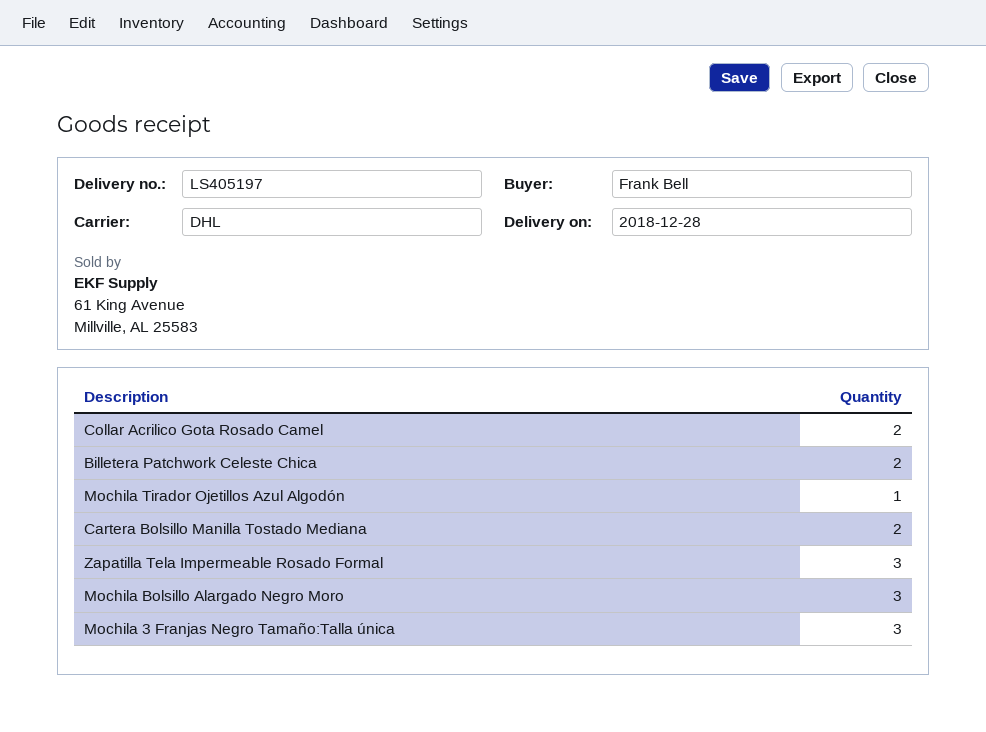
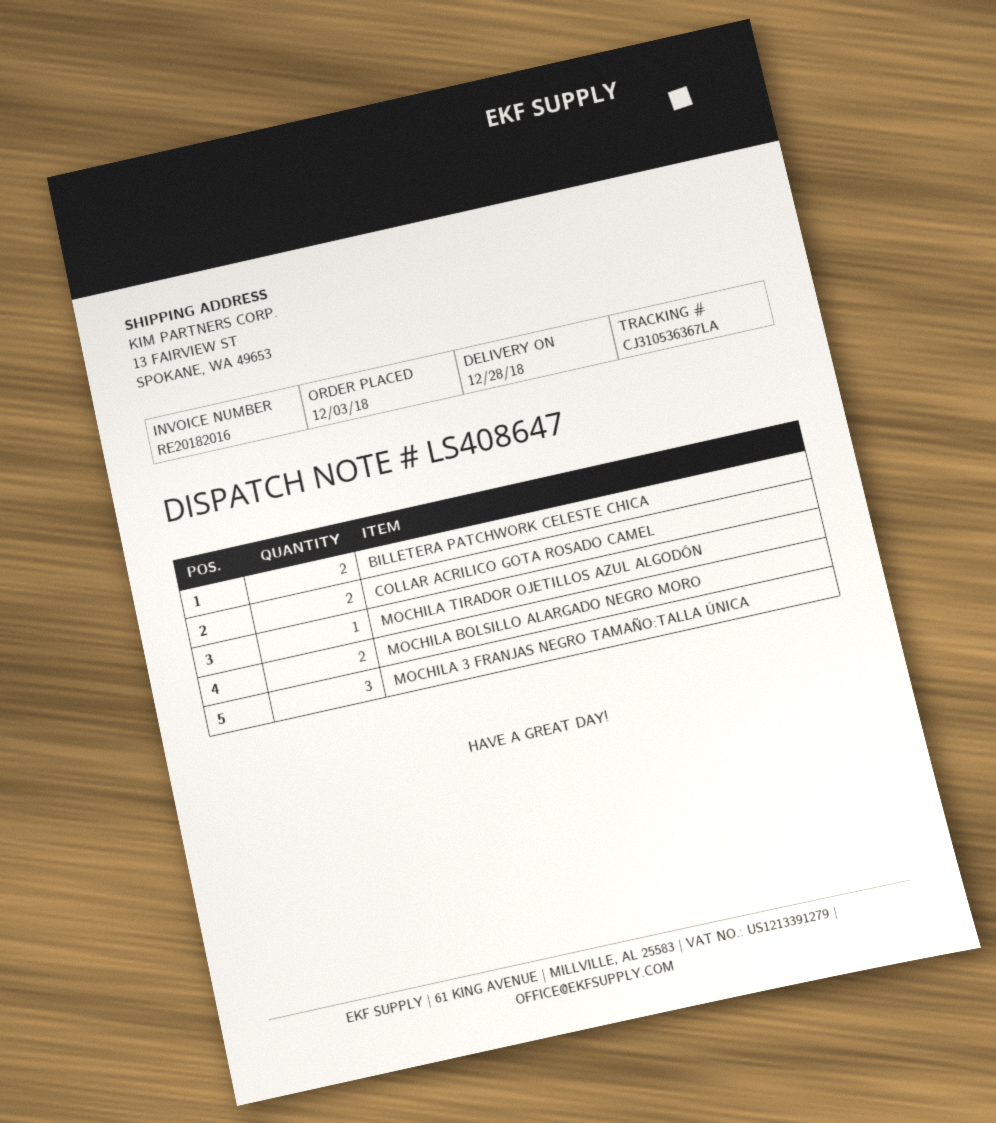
delivery note number: LS405197 -> LS408647
Cartera Bolsillo Manilla Tostado Mediana: 2 -> none
Zapatilla Tela Impermeable Rosado Formal: 3 -> none
Mochila Bolsillo Alargado Negro Moro: 3 -> 2

